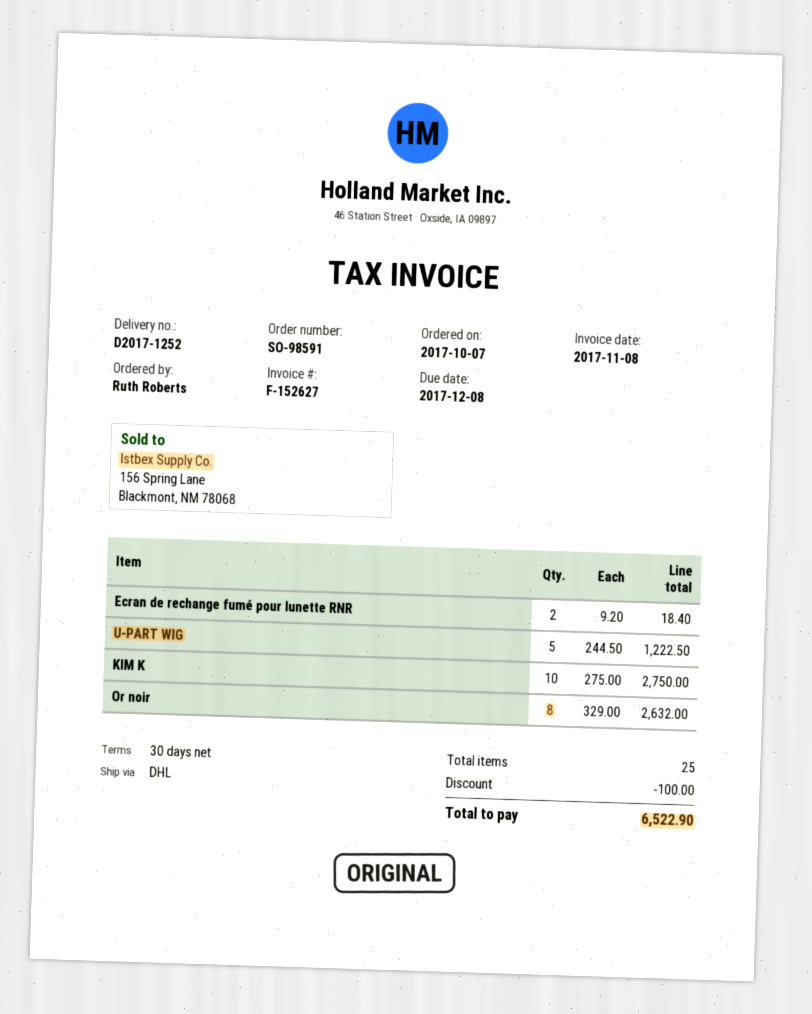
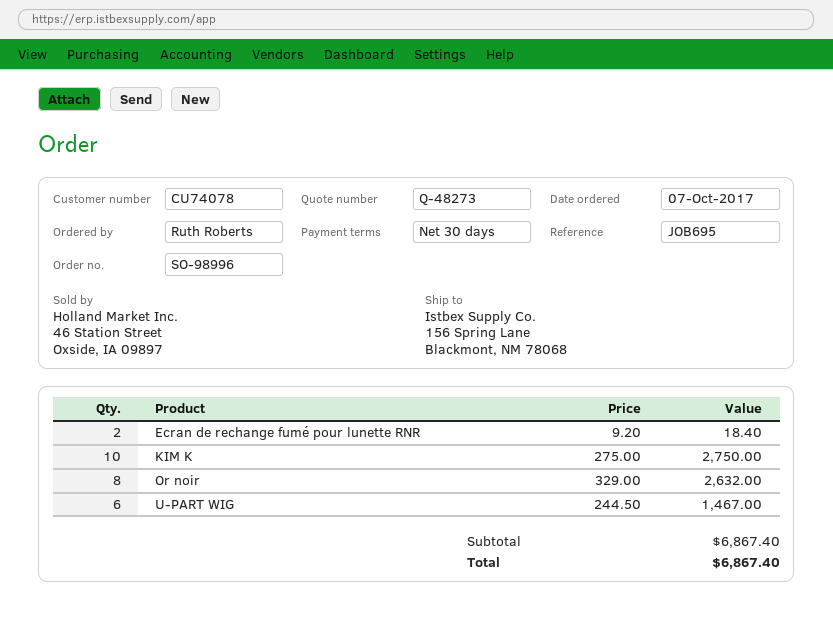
order number: SO-98591 -> SO-98996
U-PART WIG: 5 x 244.50 = 1222.50 -> 6 x 244.50 = 1467.00
discount: 100.00 -> none
total: 6522.90 -> 6867.40

